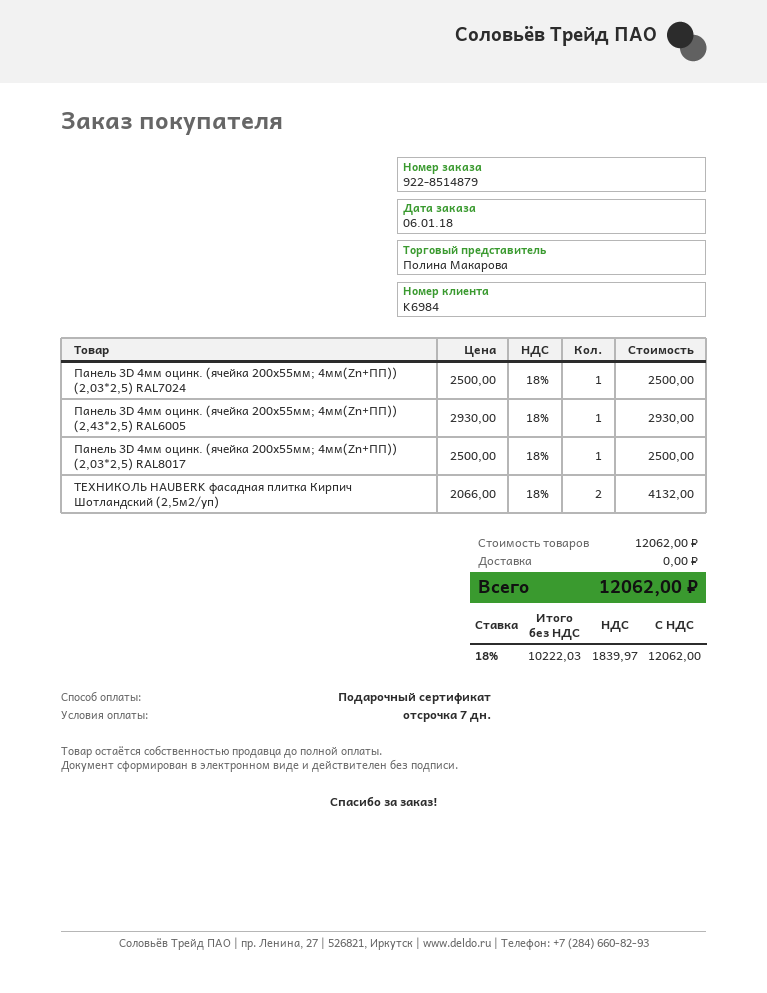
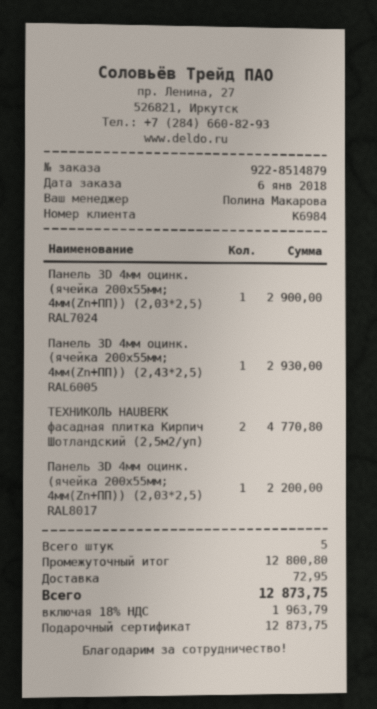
Панель 3D 4мм оцинк. (ячейка 200х55мм; 4мм(Zn+ПП)) (2,03*2,5) RAL7024: 1 for 2500.00 -> 1 for 2900.00
Панель 3D 4мм оцинк. (ячейка 200х55мм; 4мм(Zn+ПП)) (2,03*2,5) RAL8017: 1 for 2500.00 -> 1 for 2200.00
ТЕХНИКОЛЬ HAUBERK фасадная плитка Кирпич Шотландский (2,5м2/уп): 2 for 4132.00 -> 2 for 4770.80
subtotal: 12062.00 -> 12800.80
shipping: 0.00 -> 72.95
tax: 18% = 1839.97 -> 18% = 1963.79
total: 12062.00 -> 12873.75

